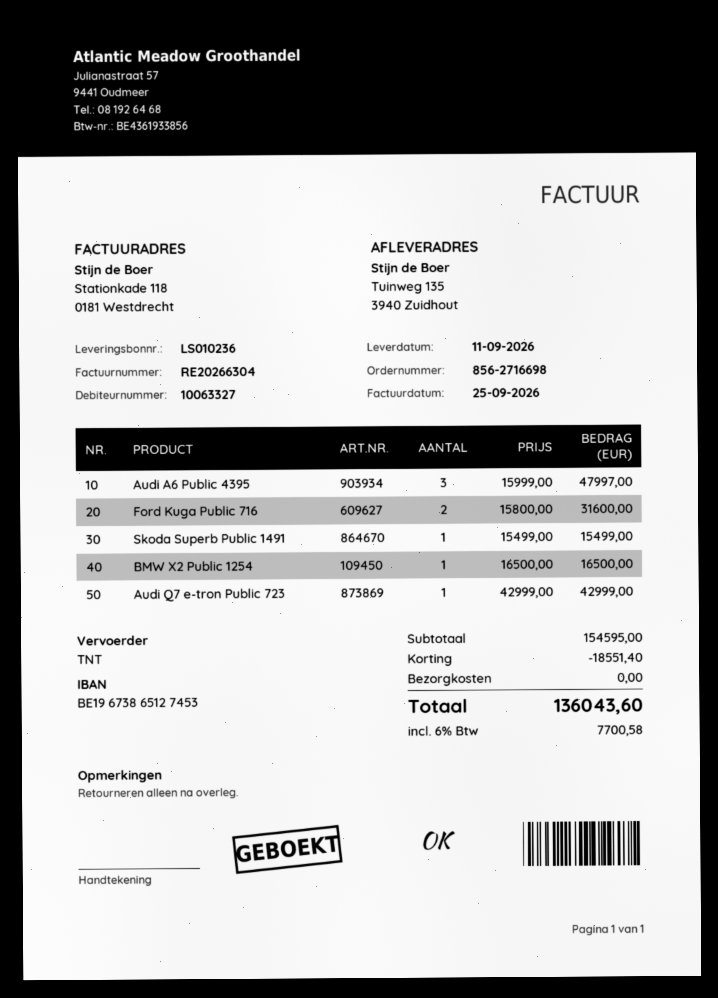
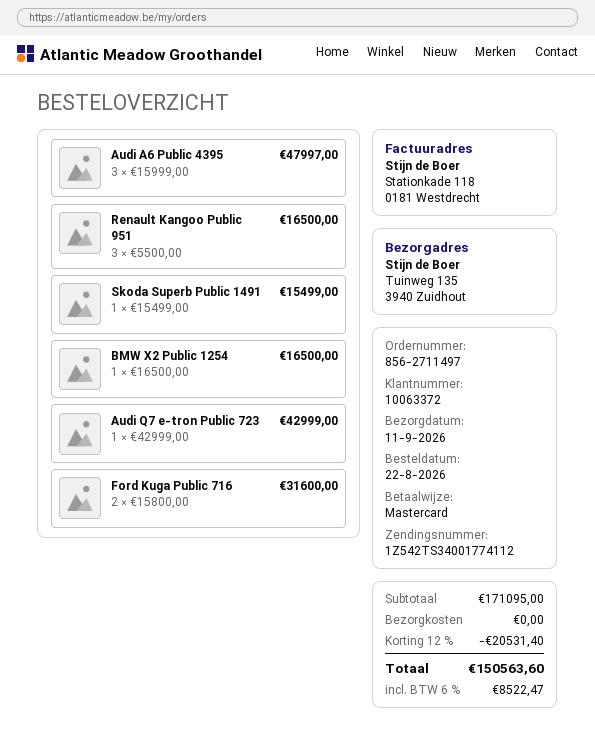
order number: 856-2716698 -> 856-2711497
customer number: 10063327 -> 10063372
Renault Kangoo Public 951: none -> 3 x 5500.00 = 16500.00
subtotal: 154595.00 -> 171095.00
discount: 18551.40 -> 20531.40
tax: 6% = 7700.58 -> 6% = 8522.47
total: 136043.60 -> 150563.60

